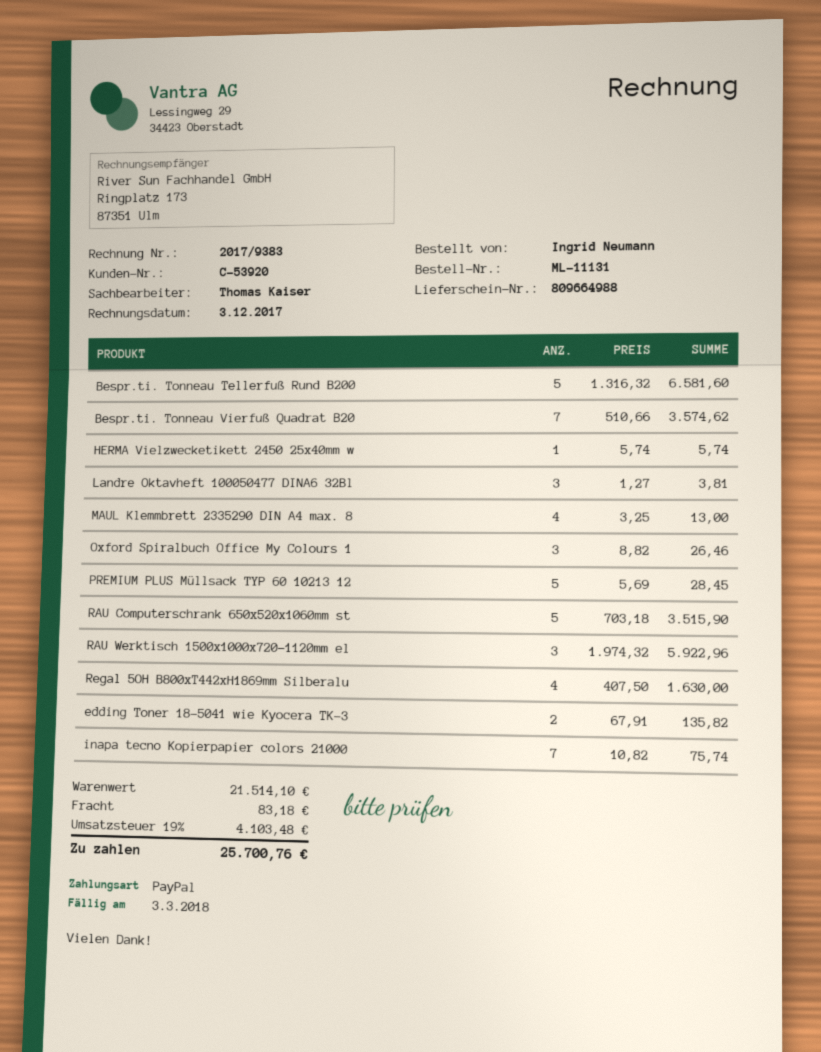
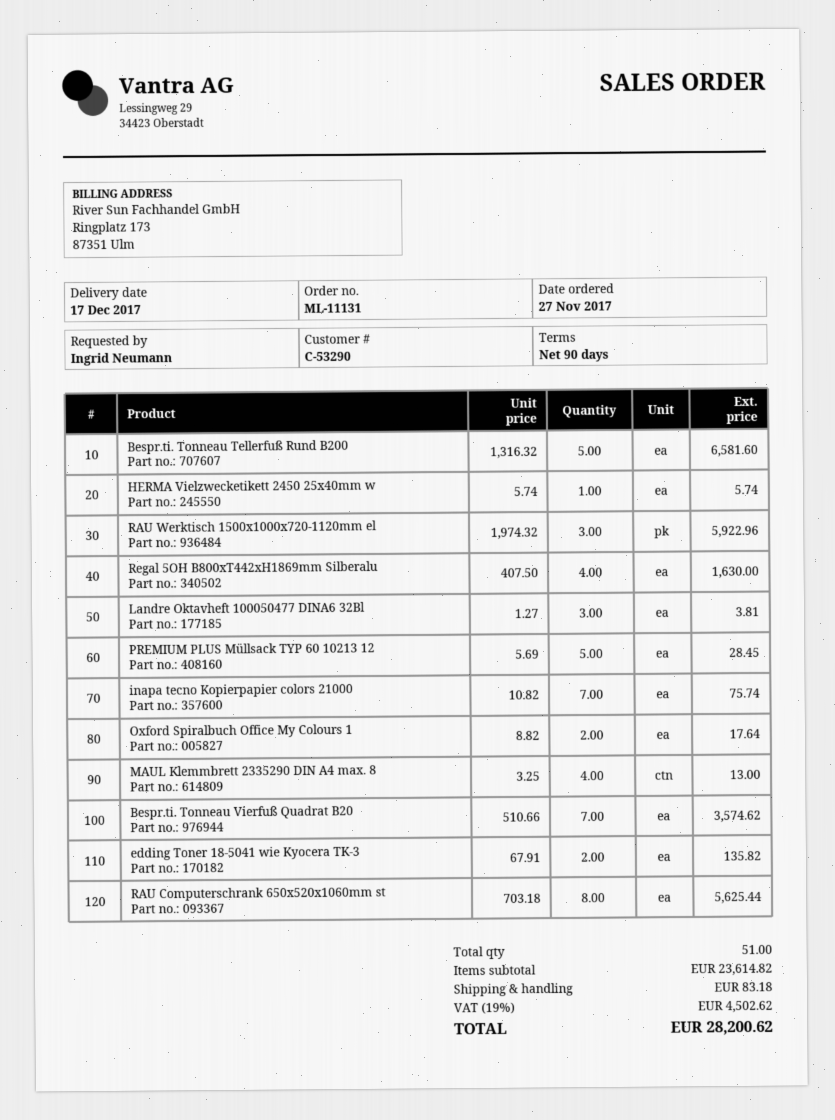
customer number: C-53920 -> C-53290
Oxford Spiralbuch Office My Colours 1: 3 x 8.82 = 26.46 -> 2 x 8.82 = 17.64
RAU Computerschrank 650x520x1060mm st: 5 x 703.18 = 3515.90 -> 8 x 703.18 = 5625.44
subtotal: 21514.10 -> 23614.82
tax: 19% = 4103.48 -> 19% = 4502.62
total: 25700.76 -> 28200.62

